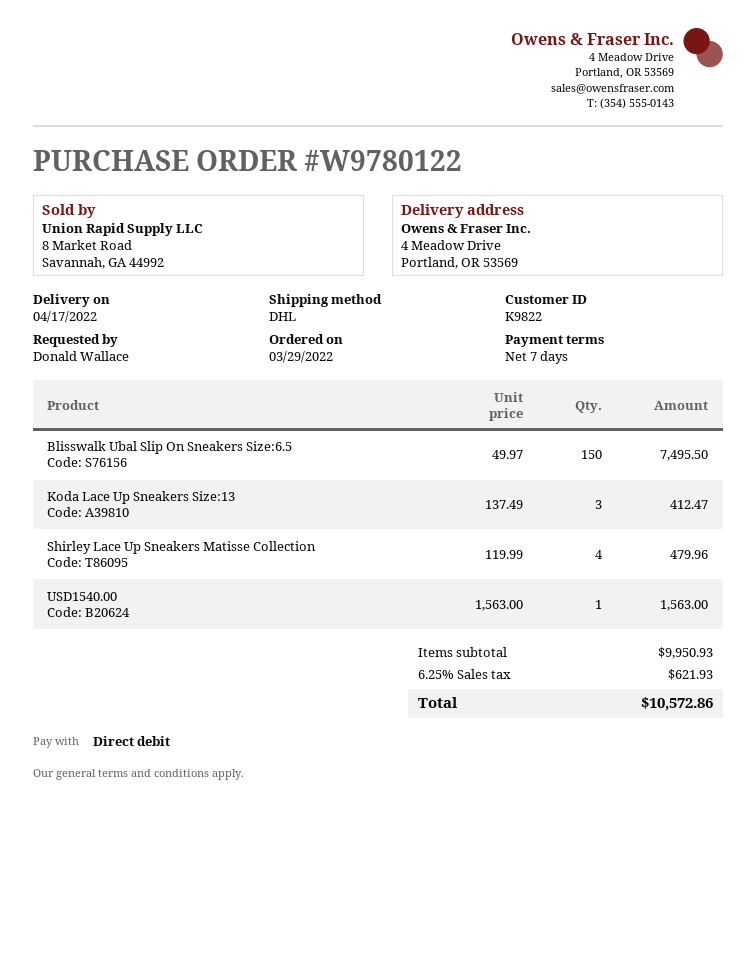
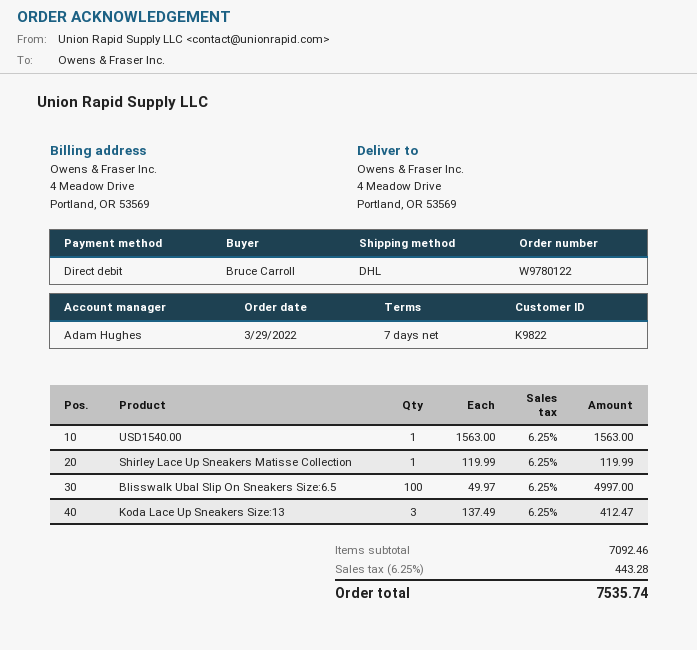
ordered by: Donald Wallace -> Bruce Carroll
Blisswalk Ubal Slip On Sneakers Size:6.5: 150 x 49.97 = 7495.50 -> 100 x 49.97 = 4997.00
Shirley Lace Up Sneakers Matisse Collection: 4 x 119.99 = 479.96 -> 1 x 119.99 = 119.99
subtotal: 9950.93 -> 7092.46
tax: 6.25% = 621.93 -> 6.25% = 443.28
total: 10572.86 -> 7535.74

